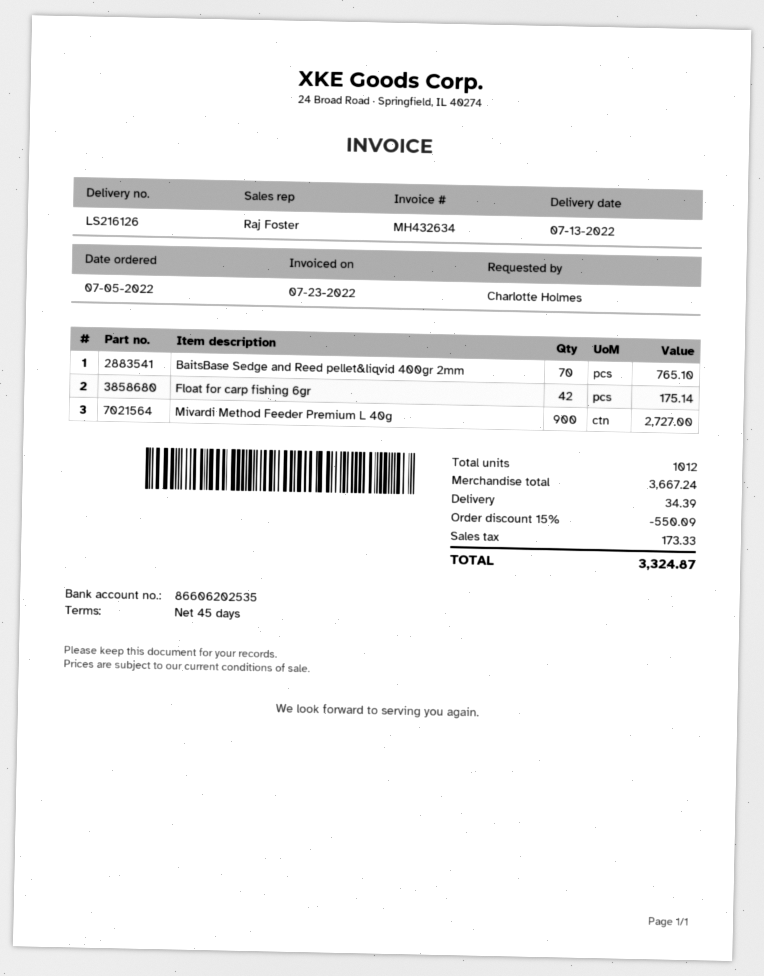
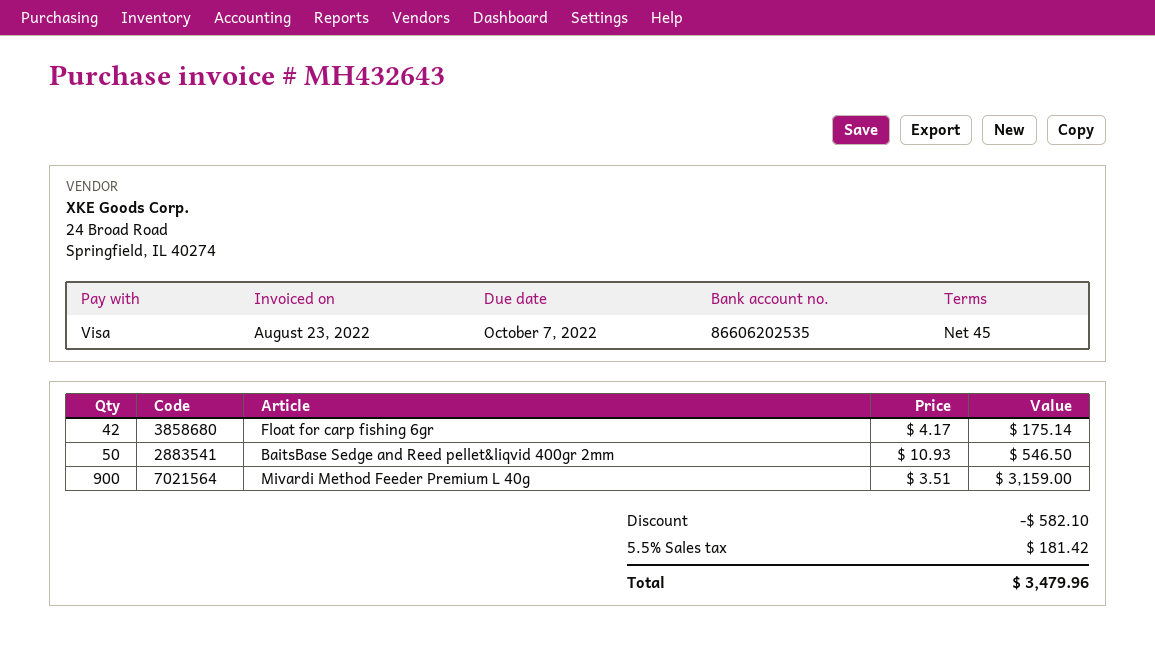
invoice number: MH432634 -> MH432643
invoice date: 2022-07-23 -> 2022-08-23
BaitsBase Sedge and Reed pellet&liqvid 400gr 2mm: 70 for 765.10 -> 50 for 546.50
Mivardi Method Feeder Premium L 40g: 900 for 2727.00 -> 900 for 3159.00
discount: 550.09 -> 582.10
shipping: 34.39 -> none
tax: 173.33 -> 181.42
total: 3324.87 -> 3479.96

